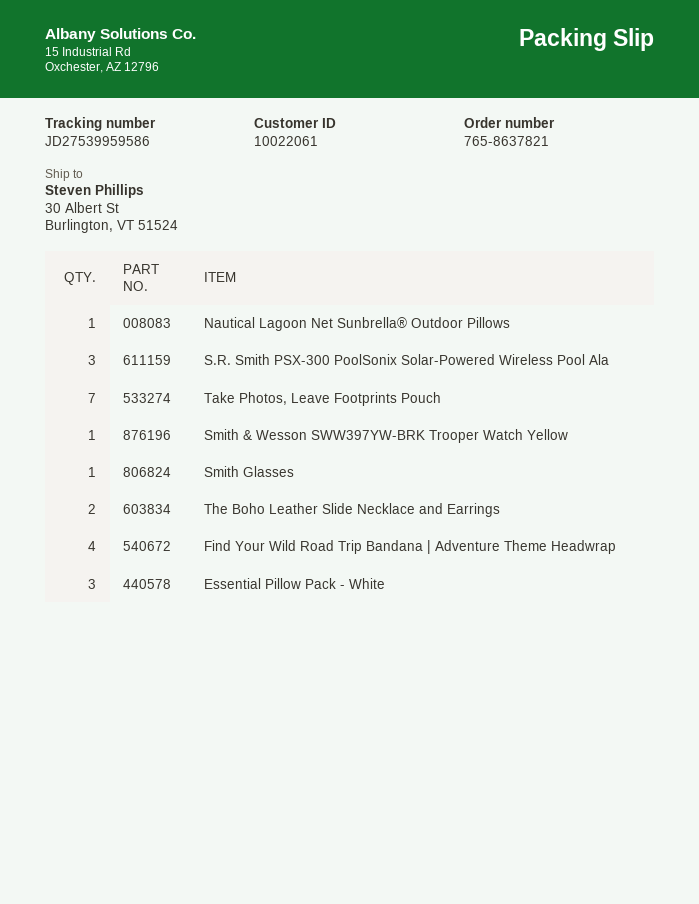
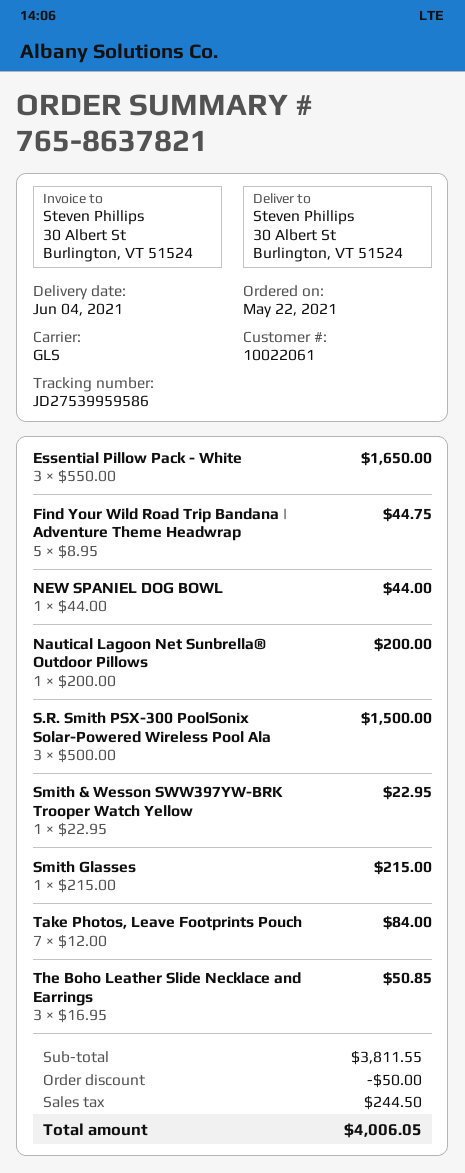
The Boho Leather Slide Necklace and Earrings: 2 -> 3
Find Your Wild Road Trip Bandana | Adventure Theme Headwrap: 4 -> 5
NEW SPANIEL DOG BOWL: none -> 1

